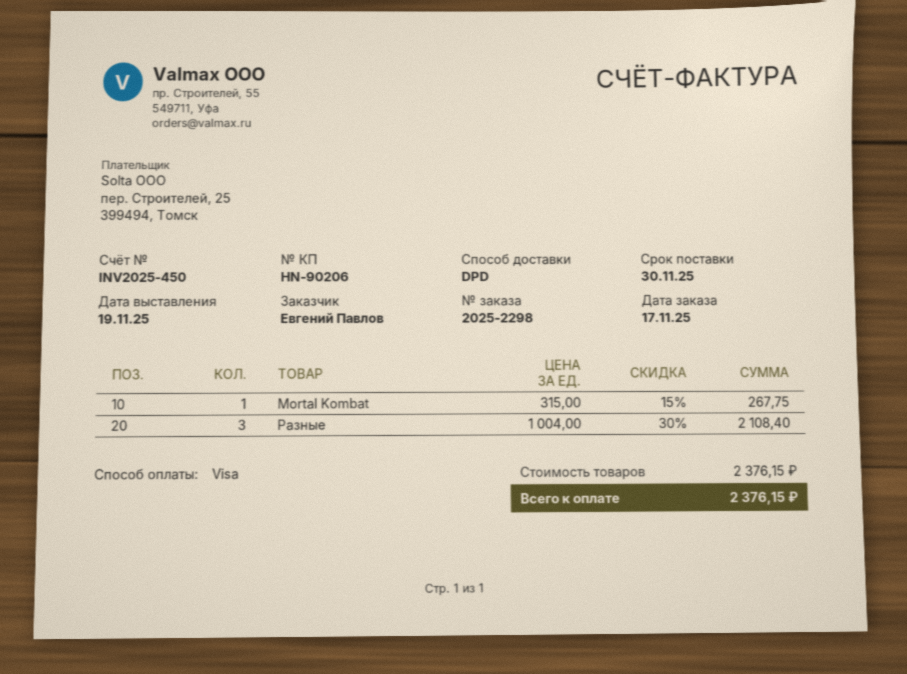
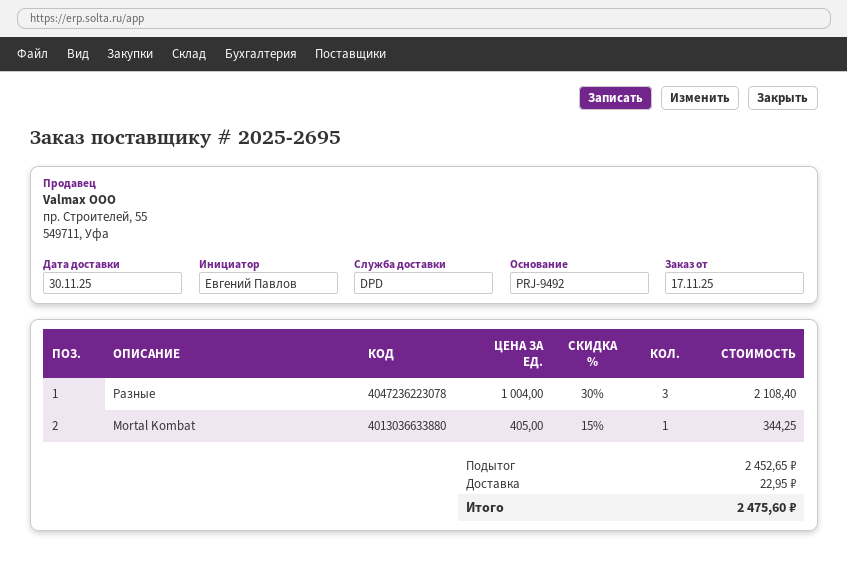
order number: 2025-2298 -> 2025-2695
Mortal Kombat: 1 x 315.00 - 15% = 267.75 -> 1 x 405.00 - 15% = 344.25
subtotal: 2376.15 -> 2452.65
shipping: none -> 22.95
total: 2376.15 -> 2475.60

